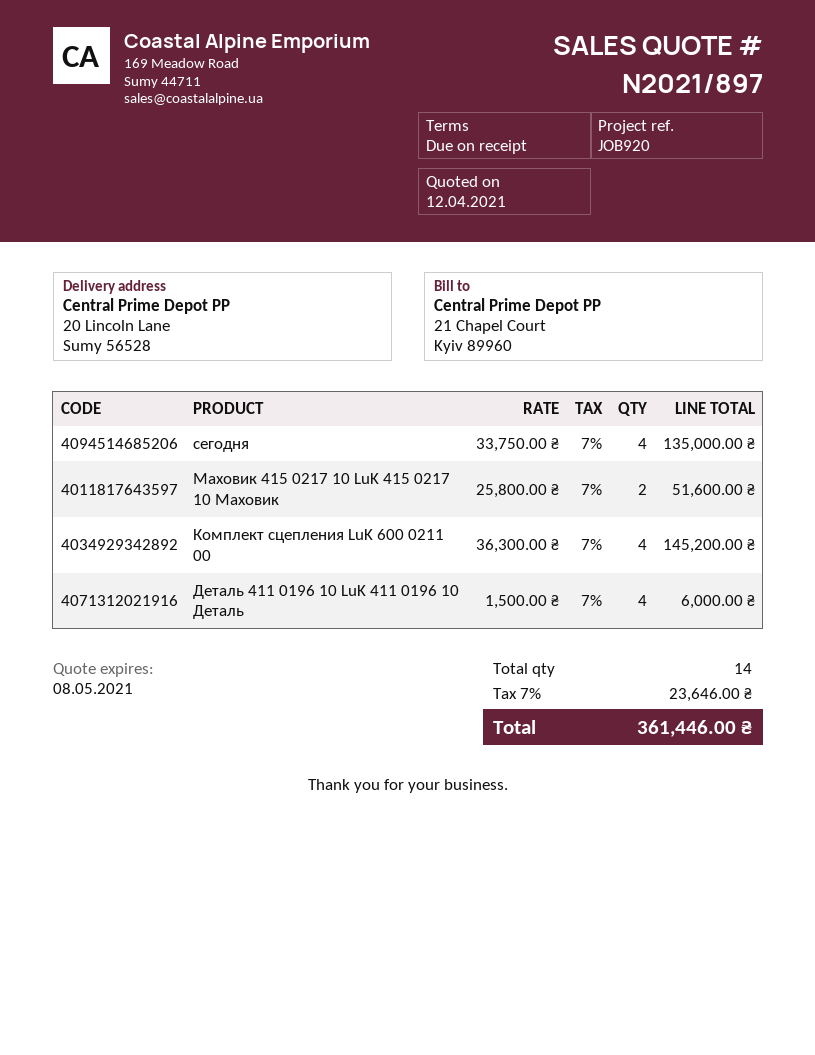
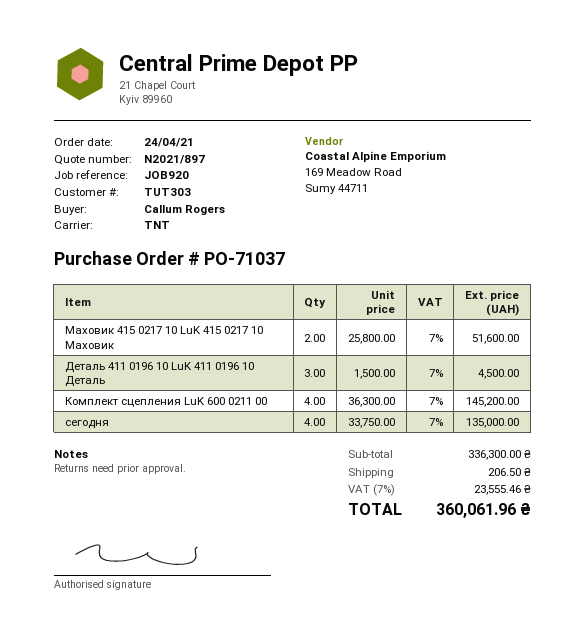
Деталь 411 0196 10 LuK 411 0196 10 Деталь: 4 x 1500.00 = 6000.00 -> 3 x 1500.00 = 4500.00
shipping: none -> 206.50
tax: 7% = 23646.00 -> 7% = 23555.46
total: 361446.00 -> 360061.96

